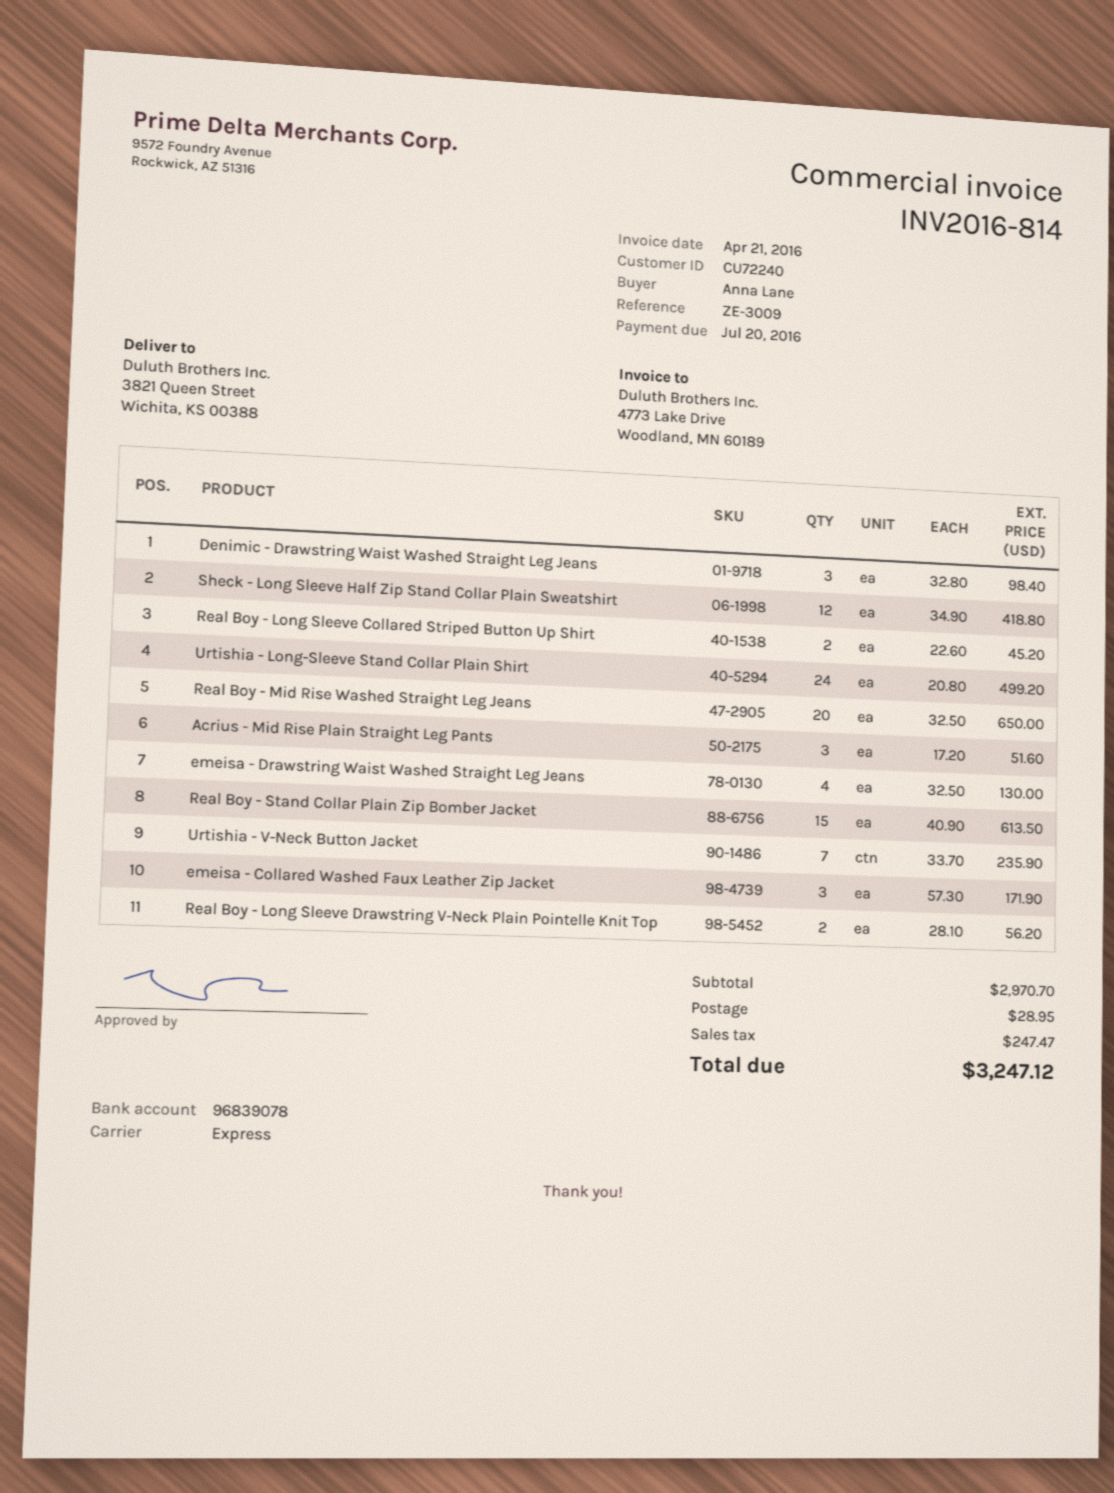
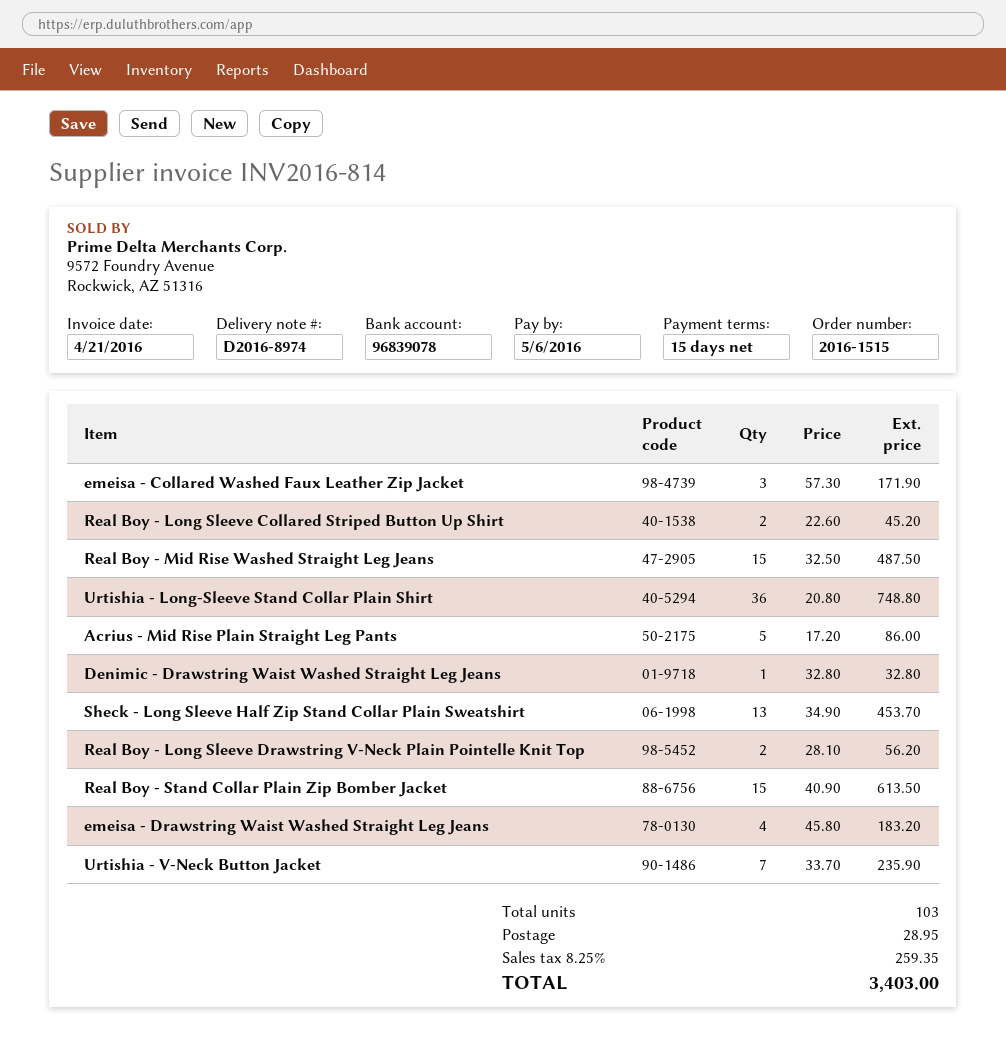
due date: 2016-07-20 -> 2016-05-06
Denimic - Drawstring Waist Washed Straight Leg Jeans: 3 x 32.80 = 98.40 -> 1 x 32.80 = 32.80
Sheck - Long Sleeve Half Zip Stand Collar Plain Sweatshirt: 12 x 34.90 = 418.80 -> 13 x 34.90 = 453.70
Urtishia - Long-Sleeve Stand Collar Plain Shirt: 24 x 20.80 = 499.20 -> 36 x 20.80 = 748.80
Real Boy - Mid Rise Washed Straight Leg Jeans: 20 x 32.50 = 650.00 -> 15 x 32.50 = 487.50
Acrius - Mid Rise Plain Straight Leg Pants: 3 x 17.20 = 51.60 -> 5 x 17.20 = 86.00
emeisa - Drawstring Waist Washed Straight Leg Jeans: 4 x 32.50 = 130.00 -> 4 x 45.80 = 183.20
tax: 247.47 -> 259.35
total: 3247.12 -> 3403.00

